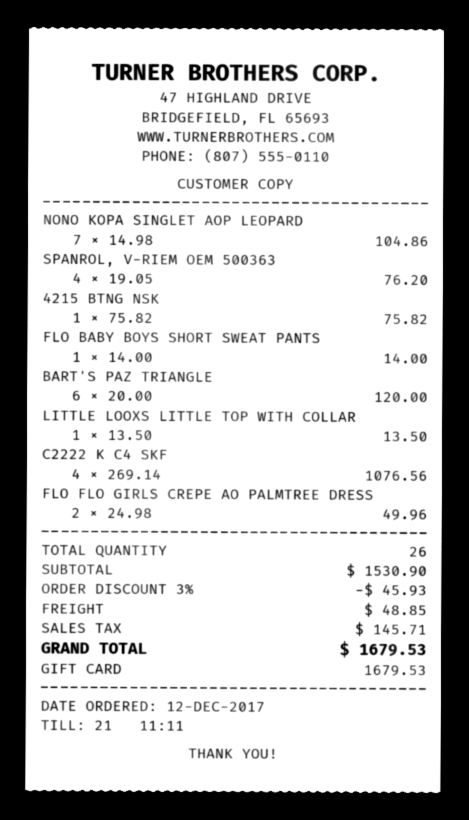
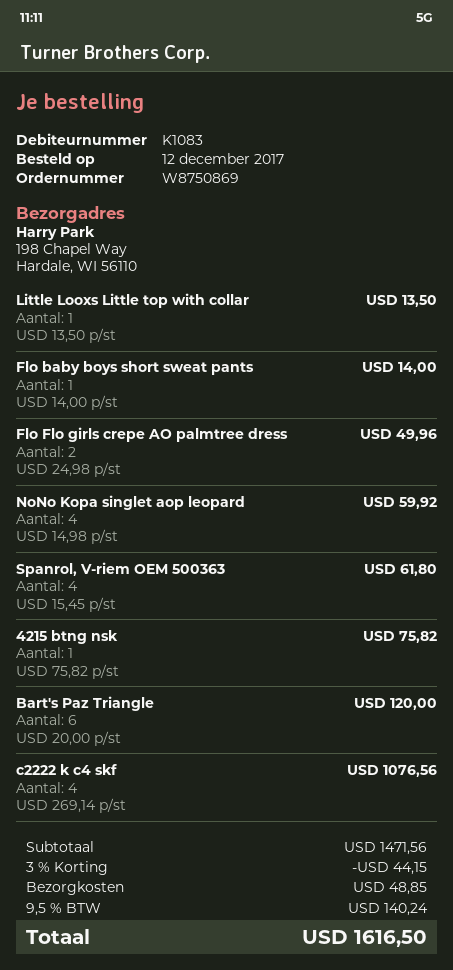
NONO KOPA SINGLET AOP LEOPARD: 7 x 14.98 = 104.86 -> 4 x 14.98 = 59.92
SPANROL, V-RIEM OEM 500363: 4 x 19.05 = 76.20 -> 4 x 15.45 = 61.80
subtotal: 1530.90 -> 1471.56
discount: 3% = 45.93 -> 3% = 44.15
tax: 145.71 -> 140.24
total: 1679.53 -> 1616.50

